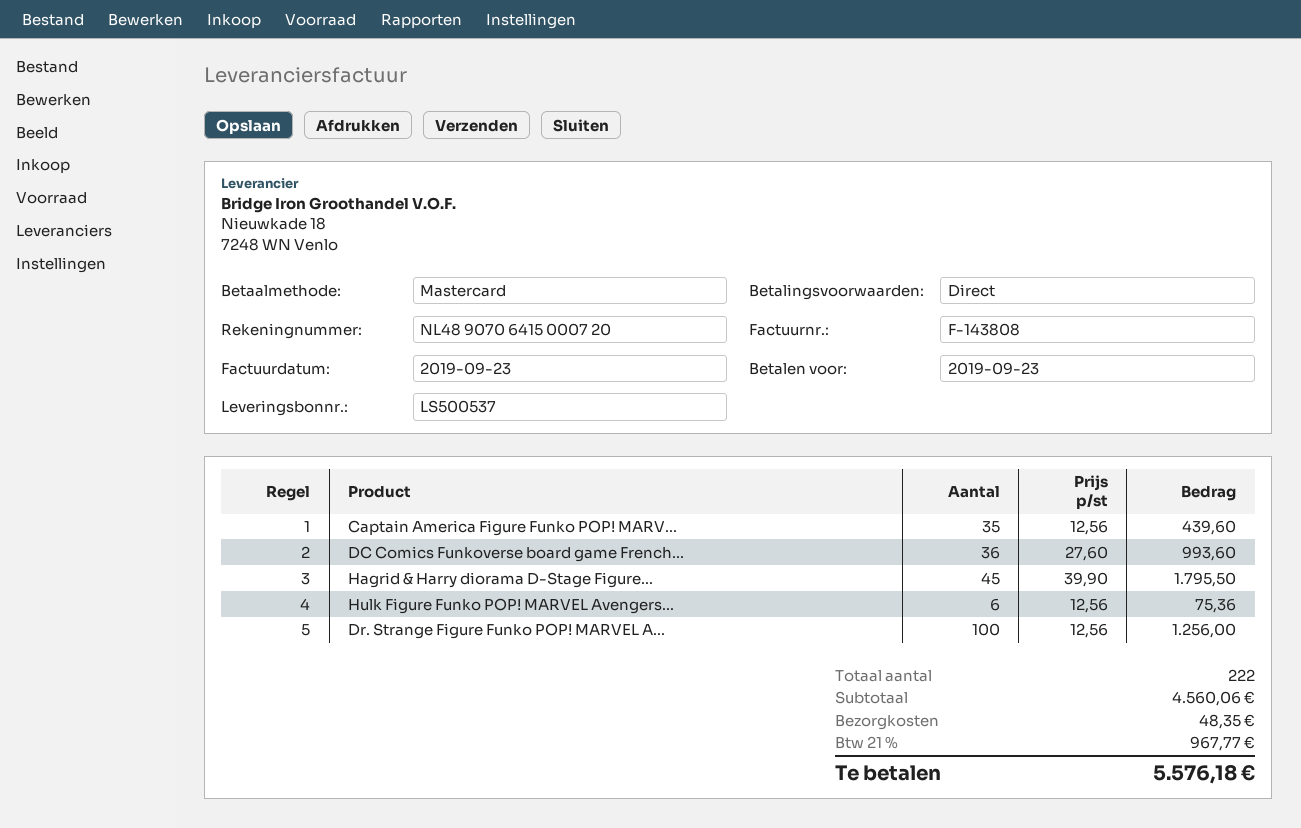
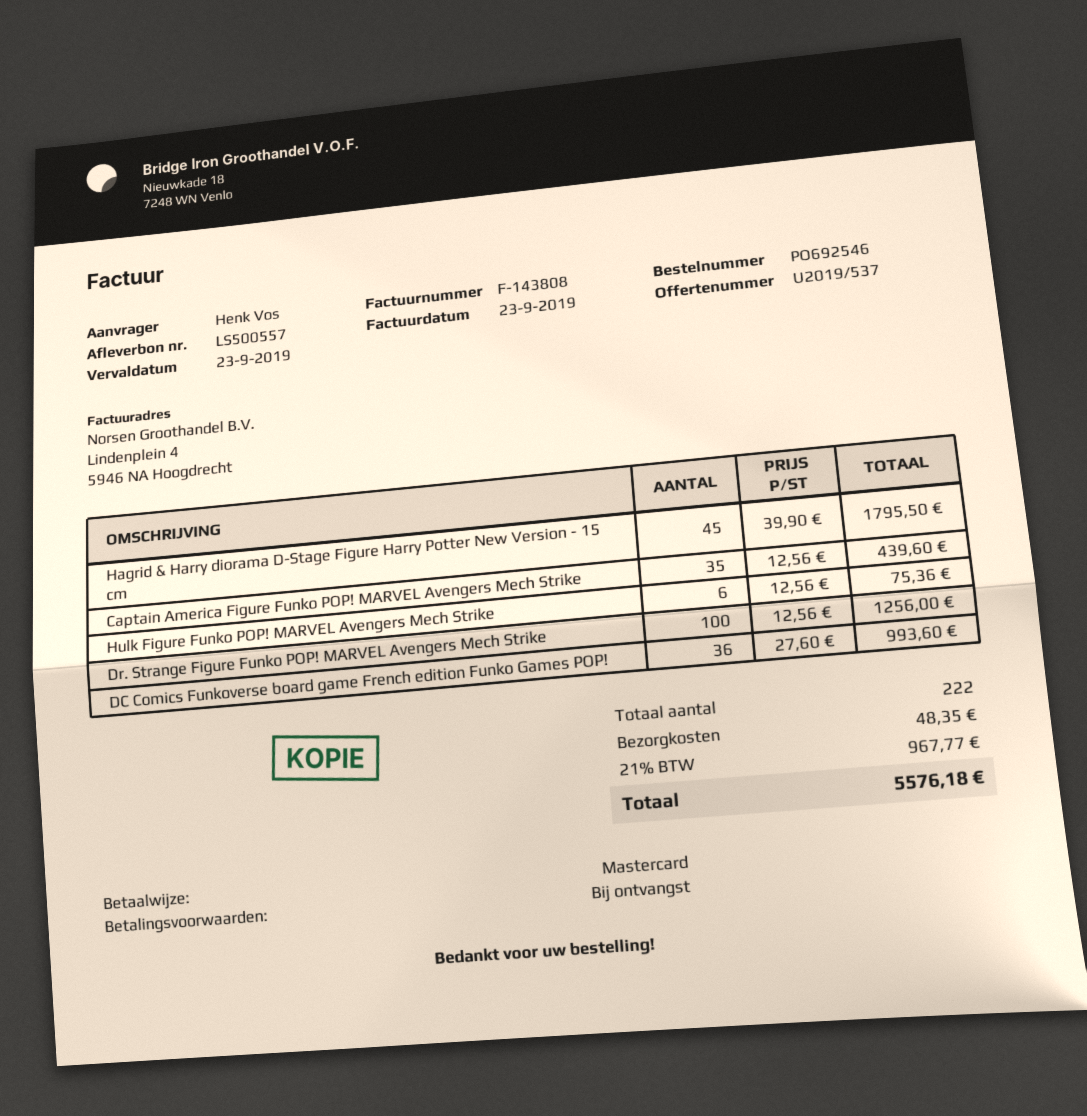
delivery note number: LS500537 -> LS500557

